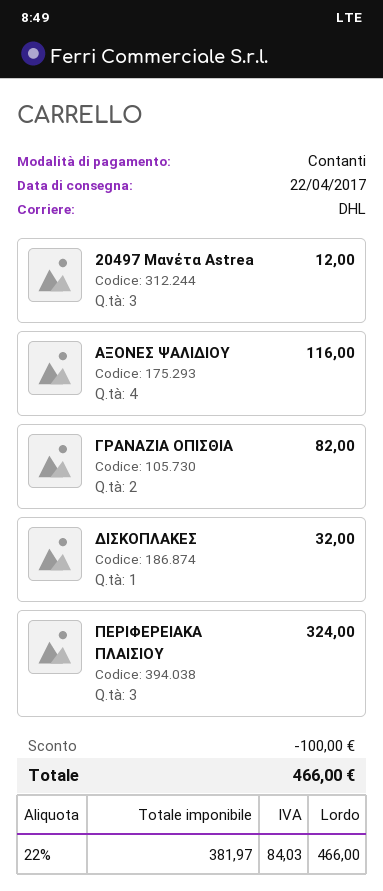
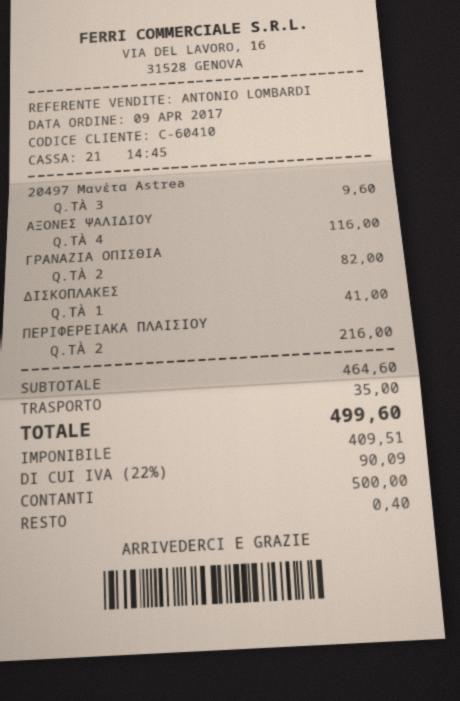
20497 Μανέτα Astrea: 3 for 12.00 -> 3 for 9.60
ΔΙΣΚΟΠΛΑΚΕΣ: 1 for 32.00 -> 1 for 41.00
ΠΕΡΙΦΕΡΕΙΑΚΑ ΠΛΑΙΣΙΟΥ: 3 for 324.00 -> 2 for 216.00
discount: 100.00 -> none
shipping: none -> 35.00
net: 381.97 -> 409.51
tax: 22% = 84.03 -> 22% = 90.09
total: 466.00 -> 499.60

